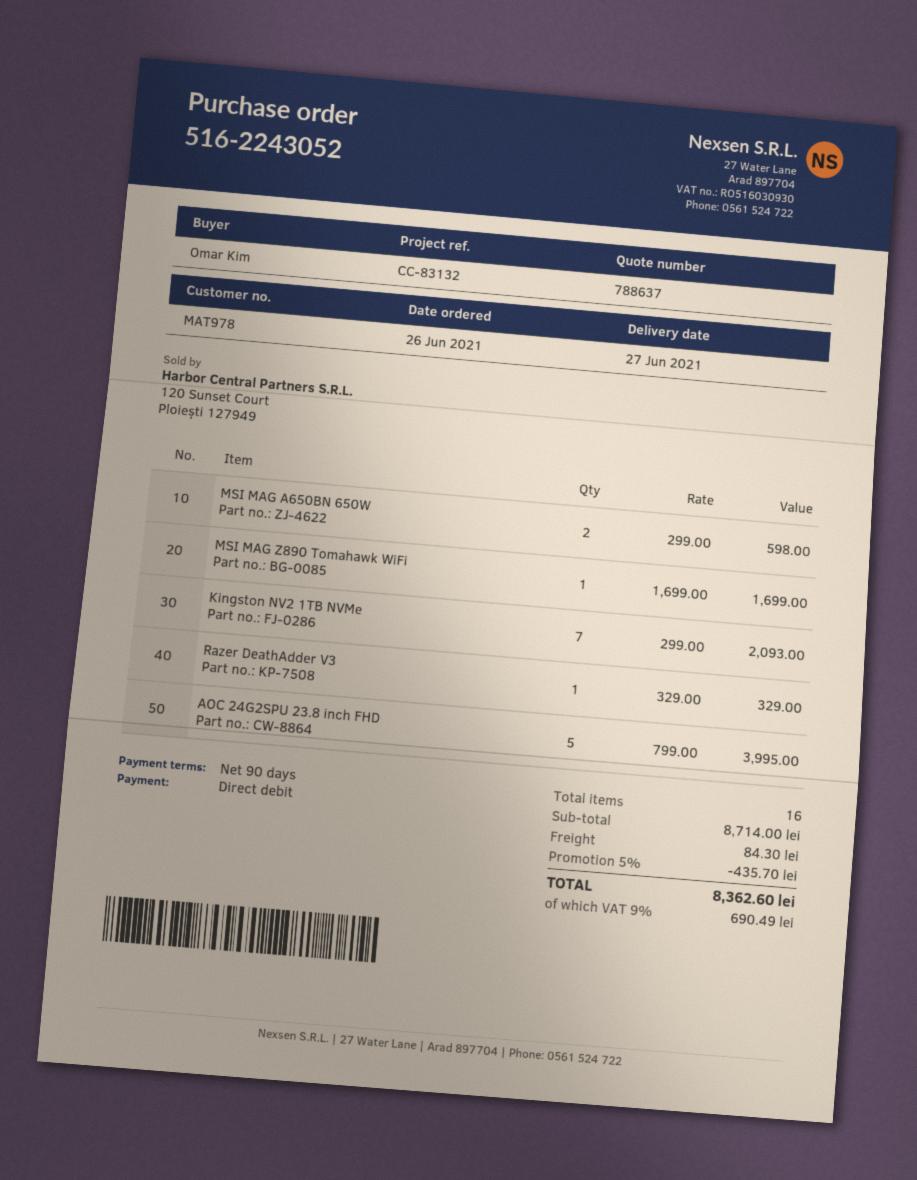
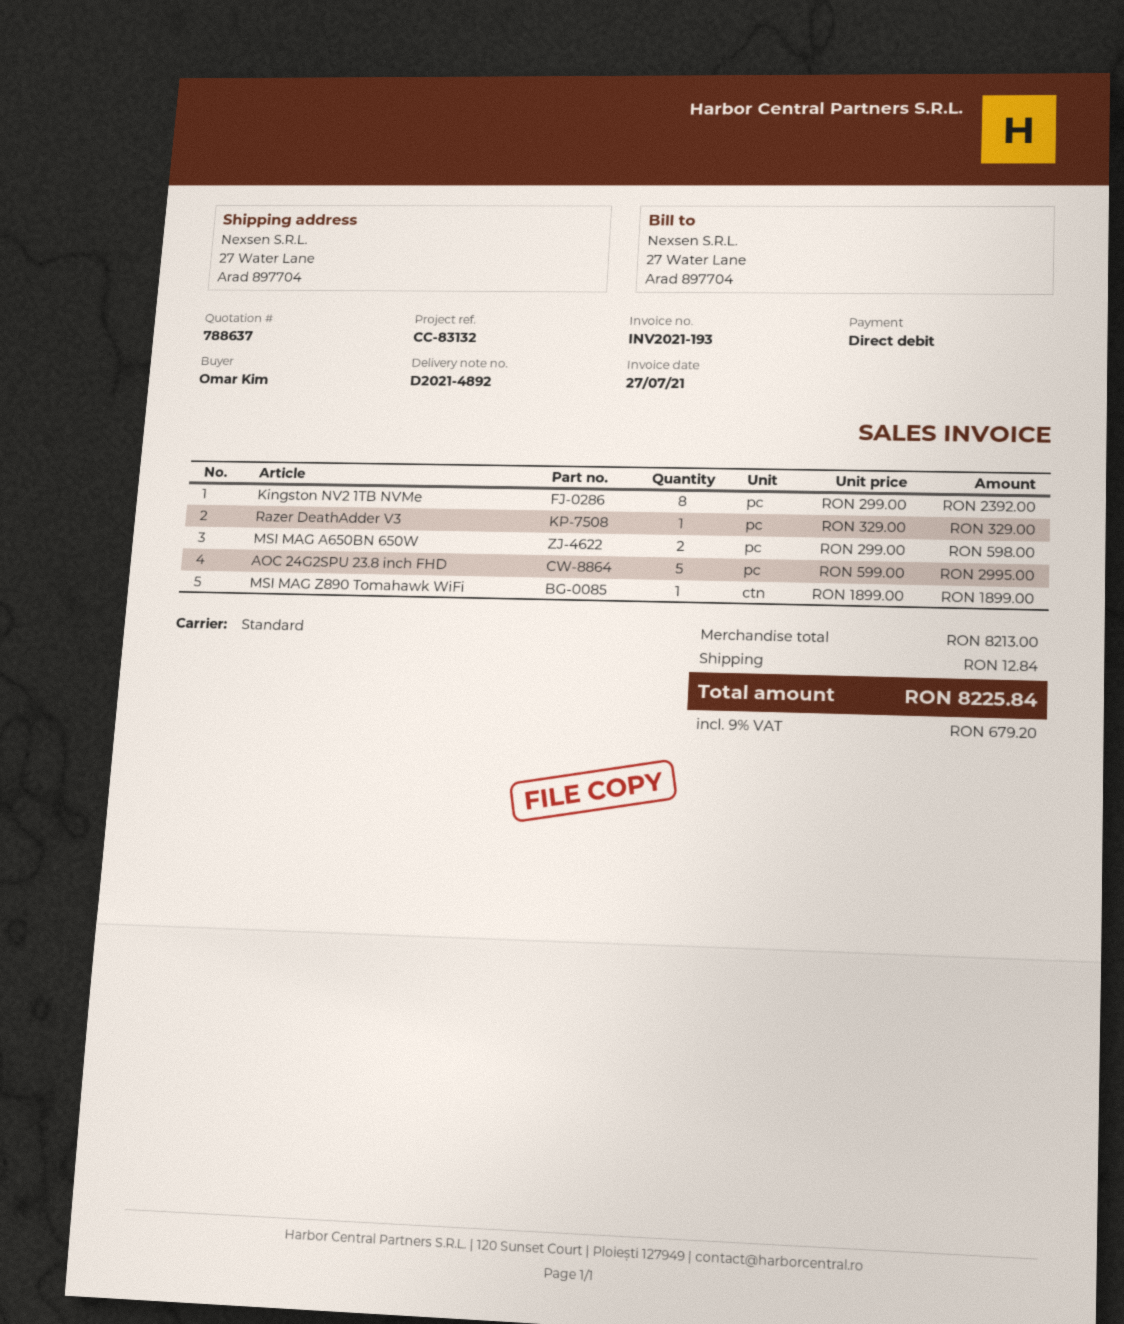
MSI MAG Z890 Tomahawk WiFi: 1 x 1699.00 = 1699.00 -> 1 x 1899.00 = 1899.00
Kingston NV2 1TB NVMe: 7 x 299.00 = 2093.00 -> 8 x 299.00 = 2392.00
AOC 24G2SPU 23.8 inch FHD: 5 x 799.00 = 3995.00 -> 5 x 599.00 = 2995.00
subtotal: 8714.00 -> 8213.00
discount: 5% = 435.70 -> none
shipping: 84.30 -> 12.84
tax: 9% = 690.49 -> 9% = 679.20
total: 8362.60 -> 8225.84

